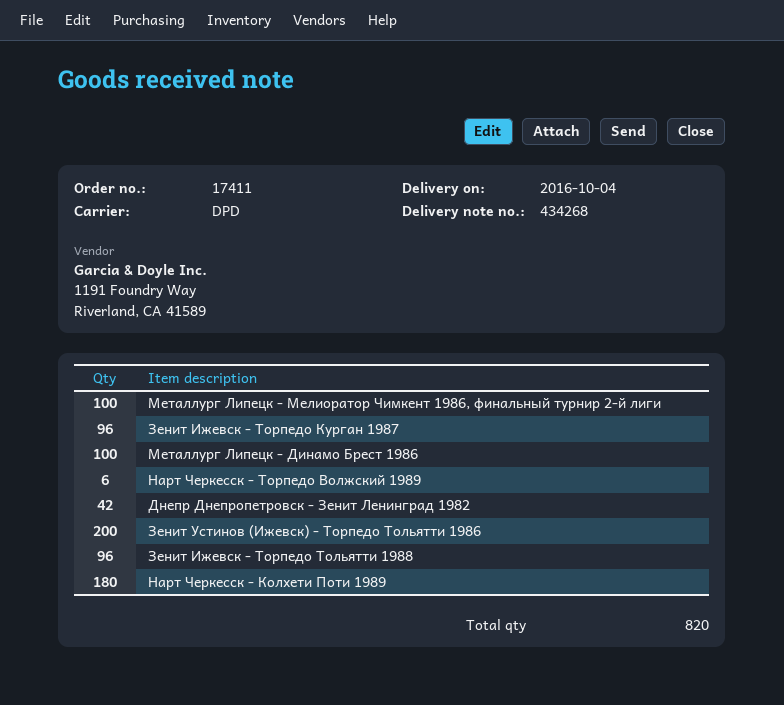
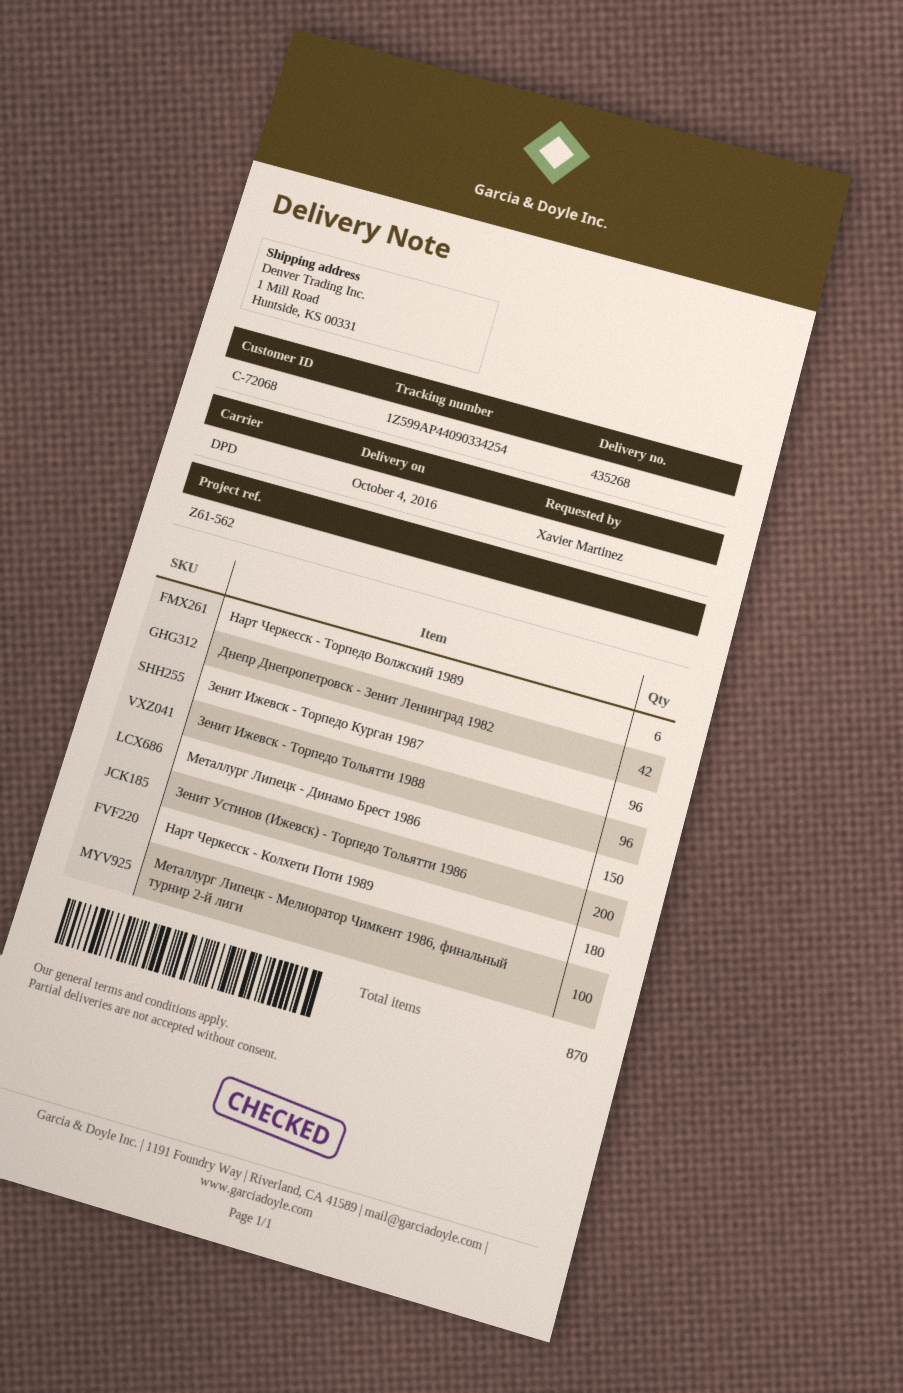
delivery note number: 434268 -> 435268
Металлург Липецк - Динамо Брест 1986: 100 -> 150
total quantity: 820 -> 870

